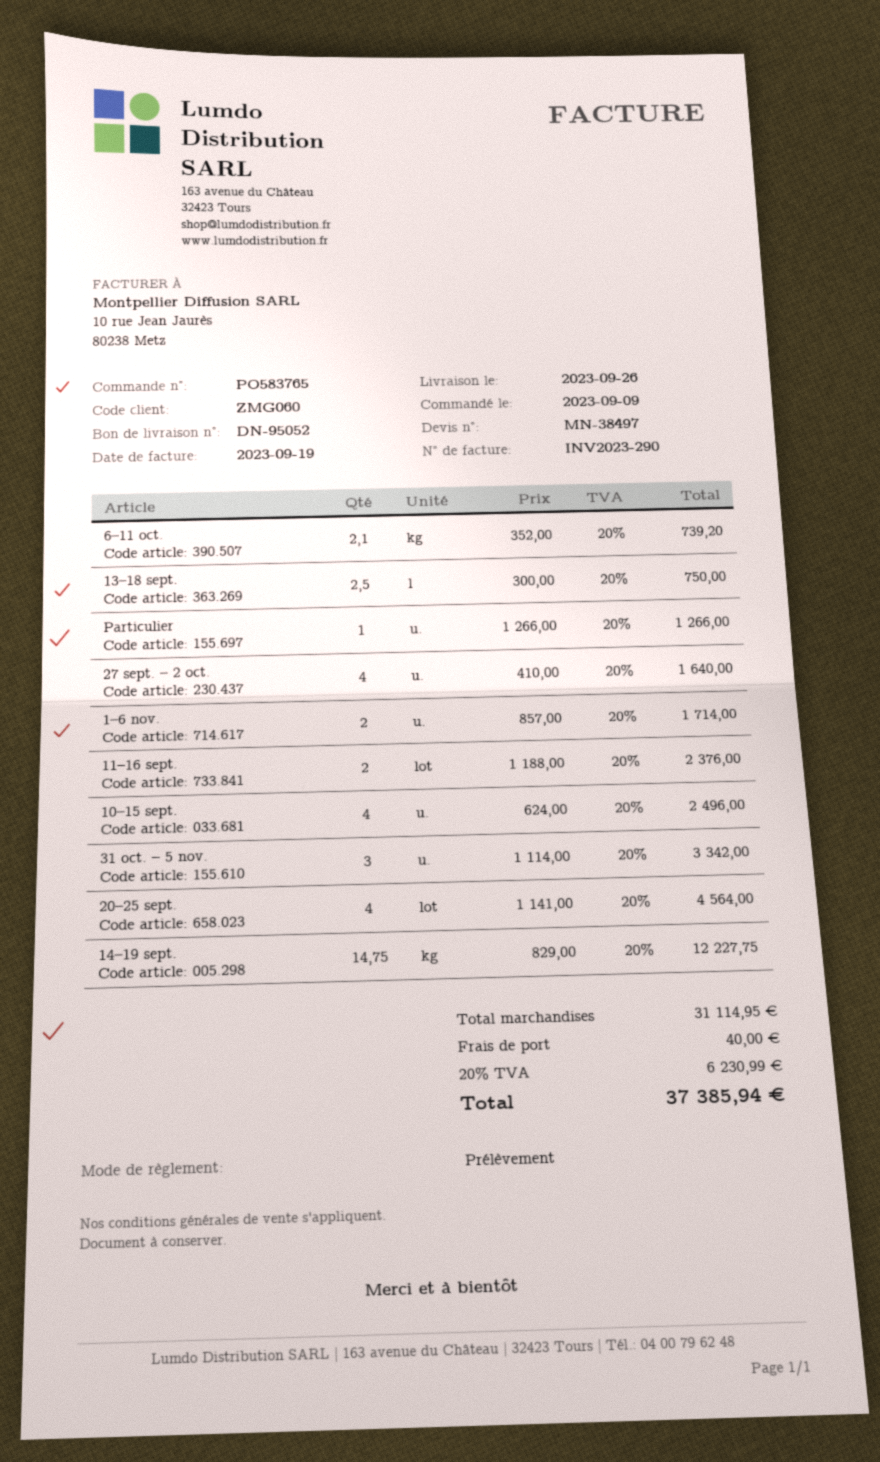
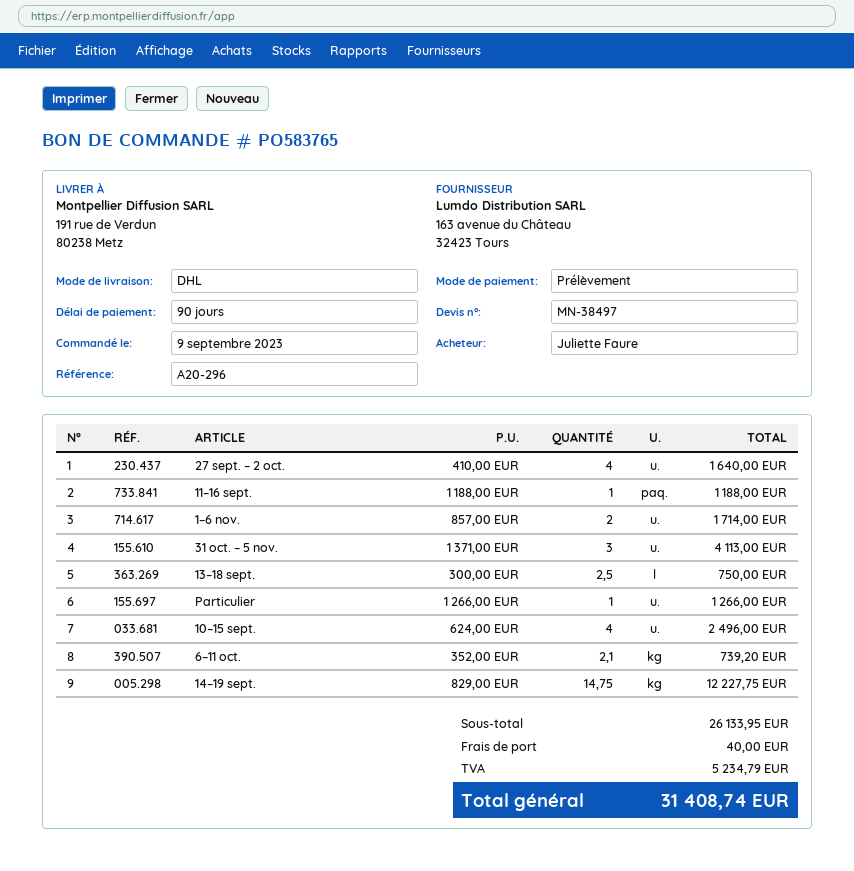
11–16 sept.: 2 x 1188.00 = 2376.00 -> 1 x 1188.00 = 1188.00
31 oct. – 5 nov.: 3 x 1114.00 = 3342.00 -> 3 x 1371.00 = 4113.00
20–25 sept.: 4 x 1141.00 = 4564.00 -> none
subtotal: 31114.95 -> 26133.95
tax: 6230.99 -> 5234.79
total: 37385.94 -> 31408.74

